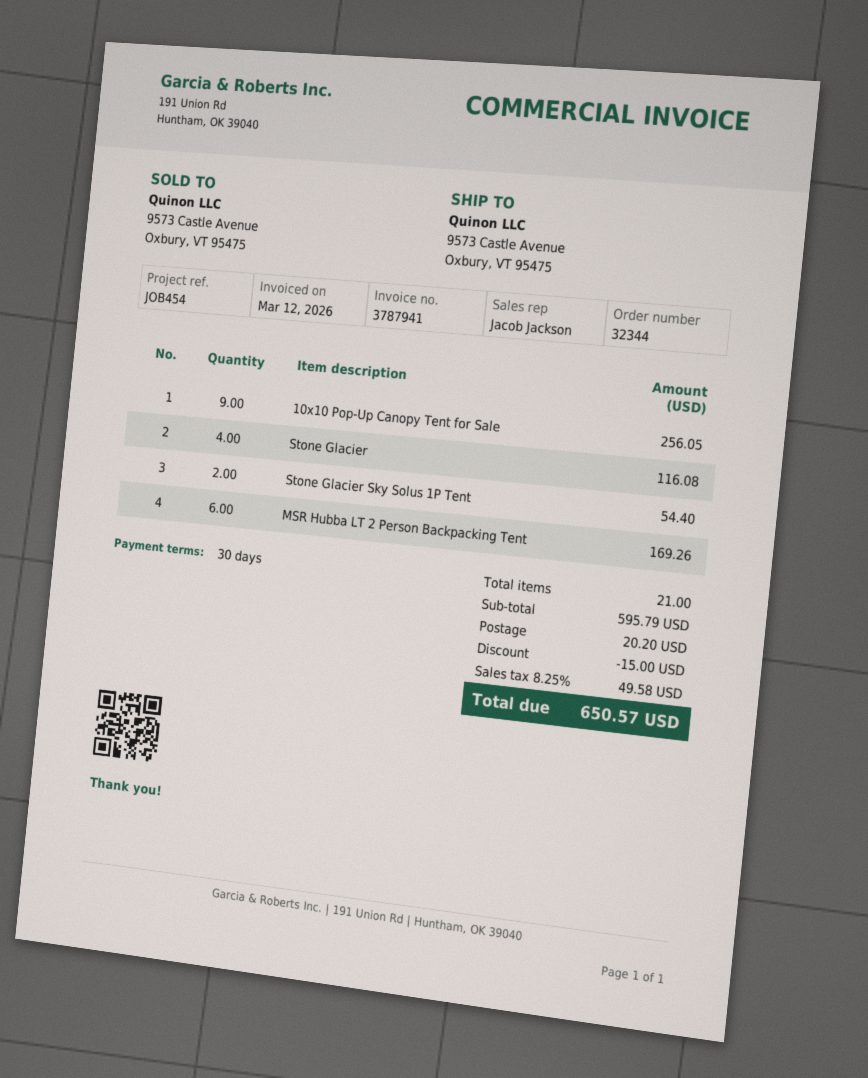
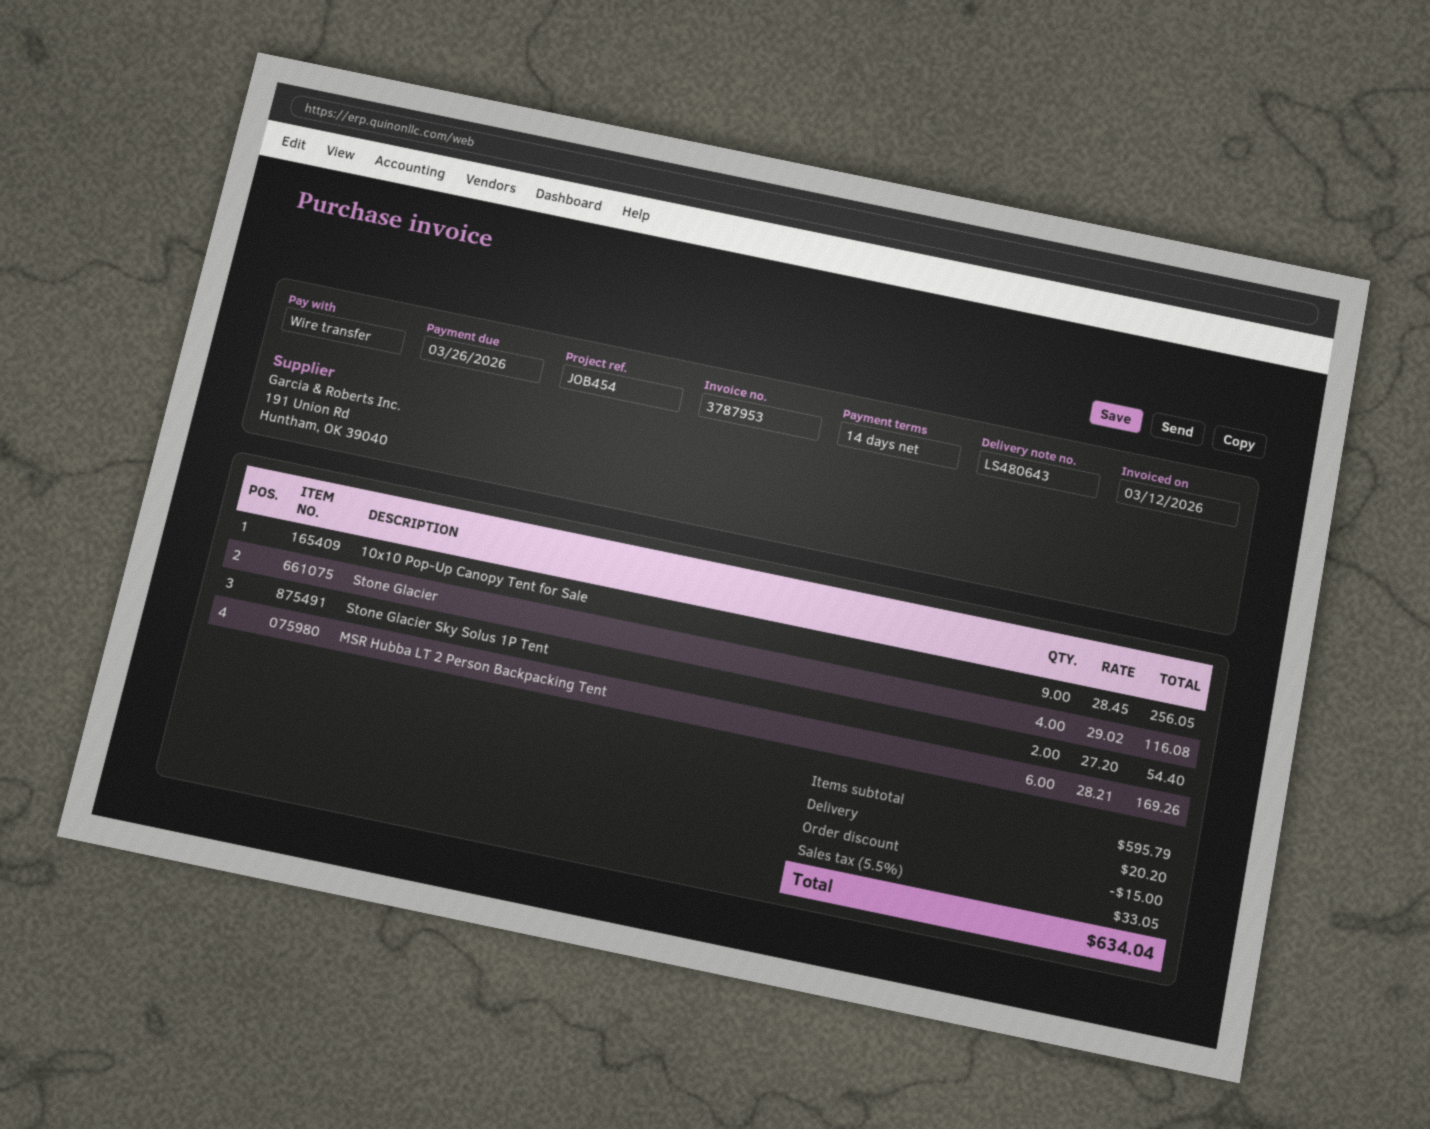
invoice number: 3787941 -> 3787953
payment terms: 30 days -> 14 days
tax: 8.25% = 49.58 -> 5.5% = 33.05
total: 650.57 -> 634.04

